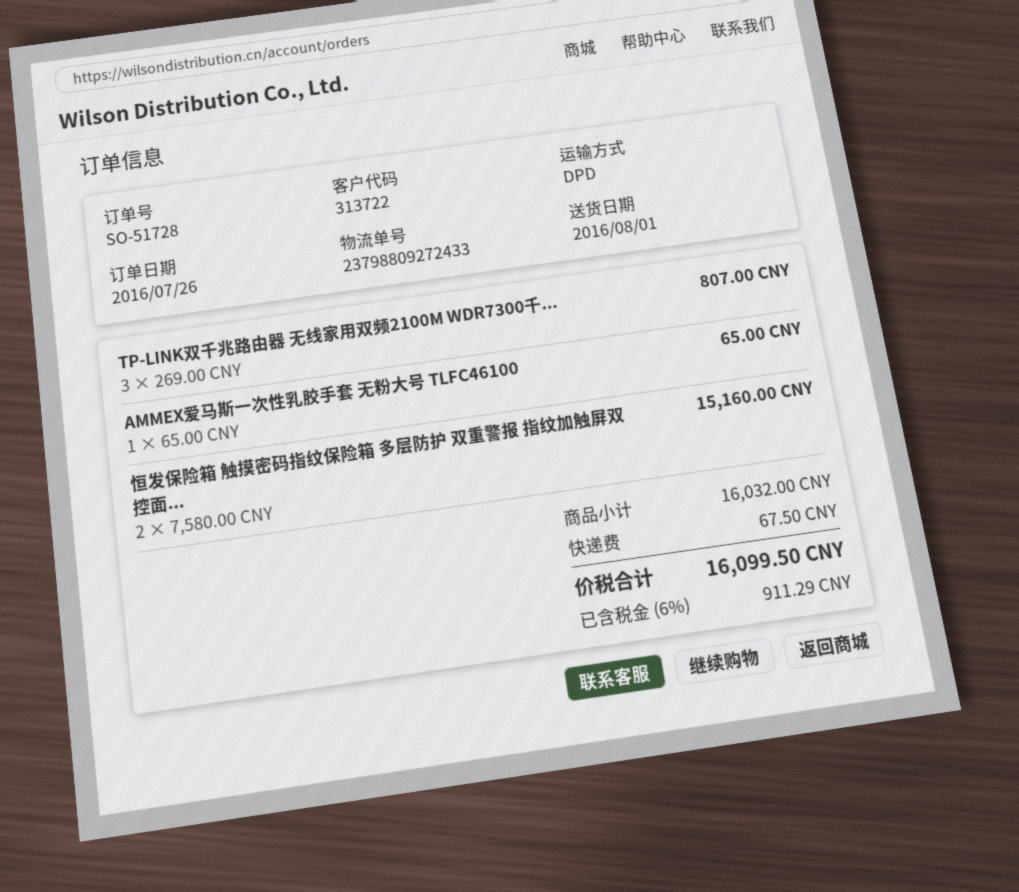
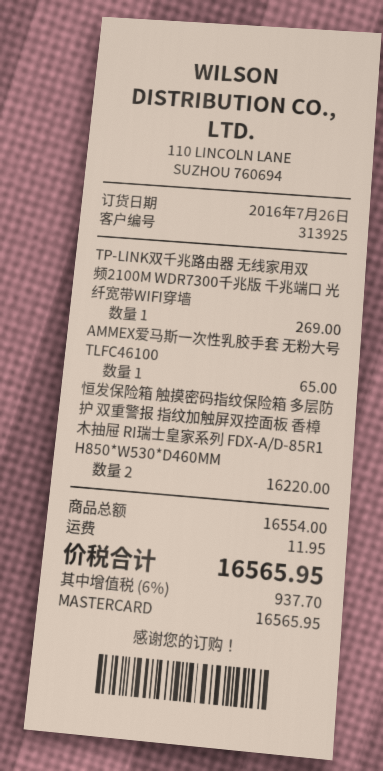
customer number: 313722 -> 313925
TP-LINK双千兆路由器 无线家用双频2100M WDR7300千...: 3 for 807.00 -> 1 for 269.00
恒发保险箱 触摸密码指纹保险箱 多层防护 双重警报 指纹加触屏双控面...: 2 for 15160.00 -> 2 for 16220.00
subtotal: 16032.00 -> 16554.00
shipping: 67.50 -> 11.95
tax: 6% = 911.29 -> 6% = 937.70
total: 16099.50 -> 16565.95

